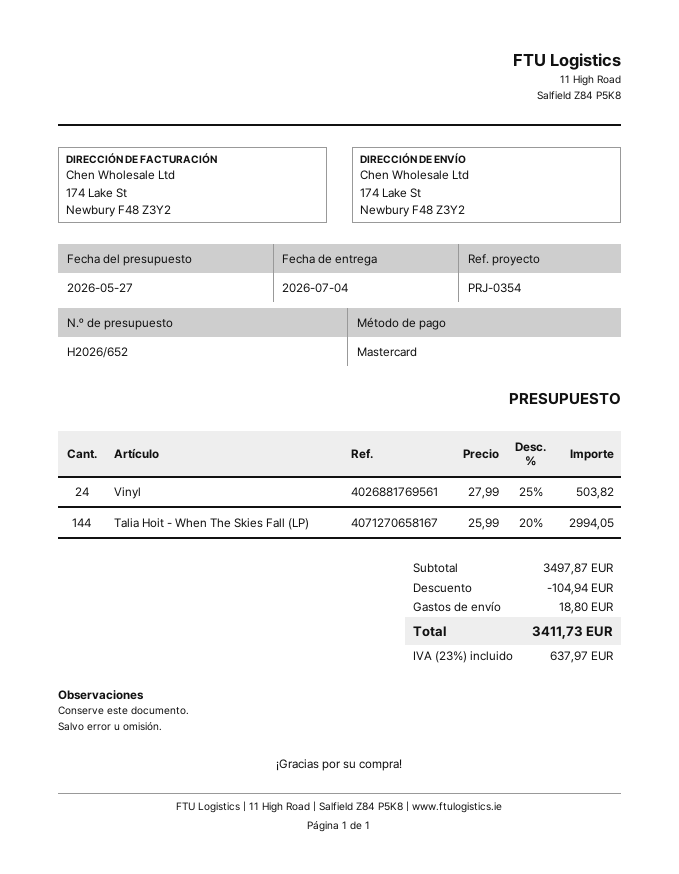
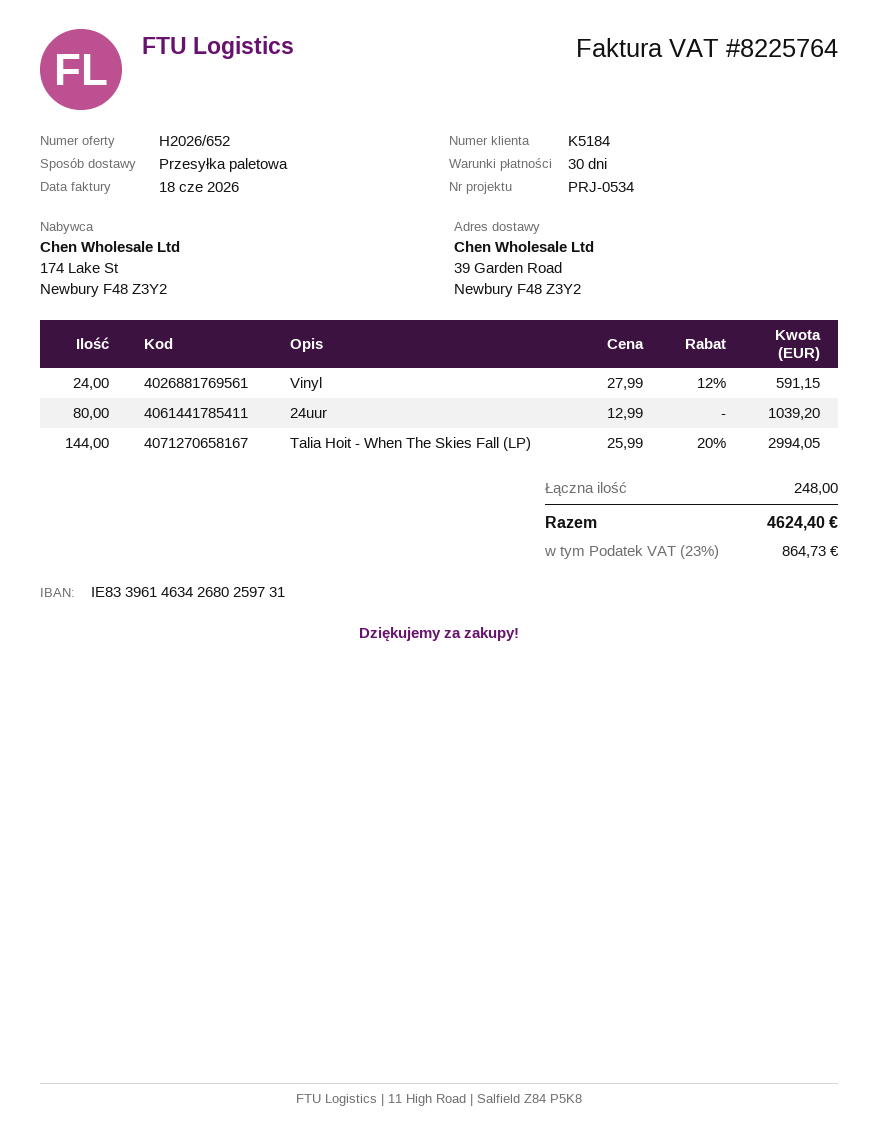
reference: PRJ-0354 -> PRJ-0534
ship to: 174 Lake St, Newbury F48 Z3Y2 -> 39 Garden Road, Newbury F48 Z3Y2
Vinyl: 24 x 27.99 - 25% = 503.82 -> 24 x 27.99 - 12% = 591.15
24uur: none -> 80 x 12.99 = 1039.20
discount: 104.94 -> none
shipping: 18.80 -> none
tax: 23% = 637.97 -> 23% = 864.73
total: 3411.73 -> 4624.40

